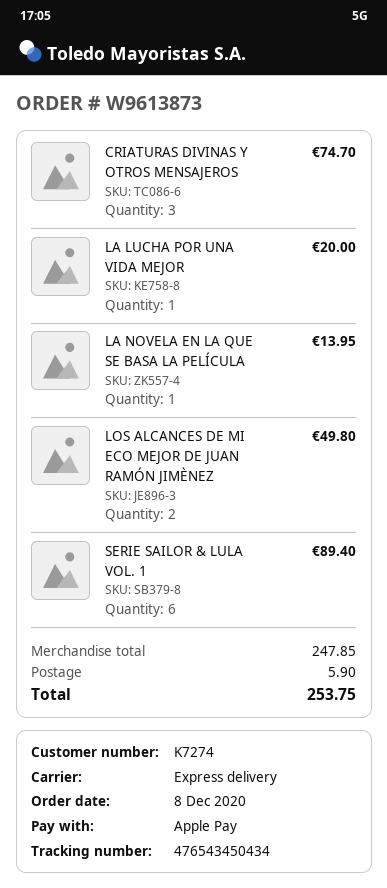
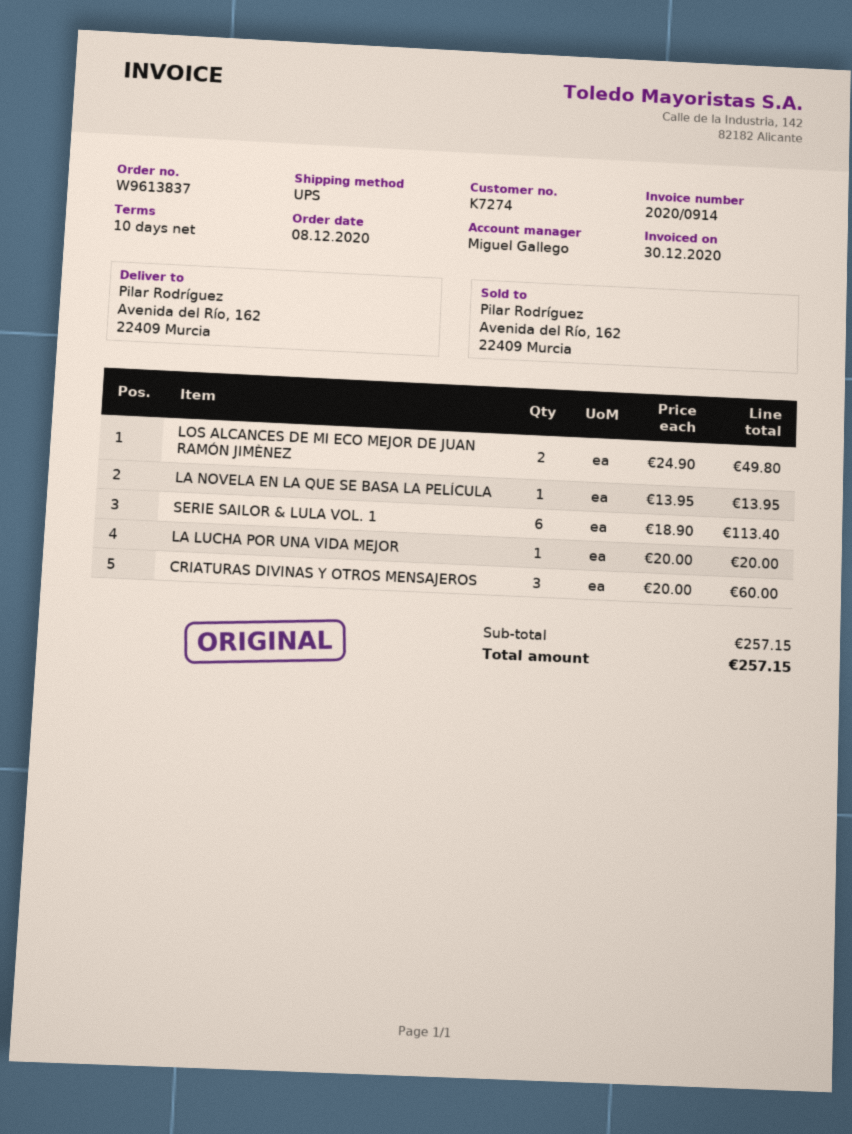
order number: W9613873 -> W9613837
shipping method: express -> UPS
CRIATURAS DIVINAS Y OTROS MENSAJEROS: 3 for 74.70 -> 3 for 60.00
SERIE SAILOR & LULA VOL. 1: 6 for 89.40 -> 6 for 113.40
subtotal: 247.85 -> 257.15
shipping: 5.90 -> none
total: 253.75 -> 257.15

